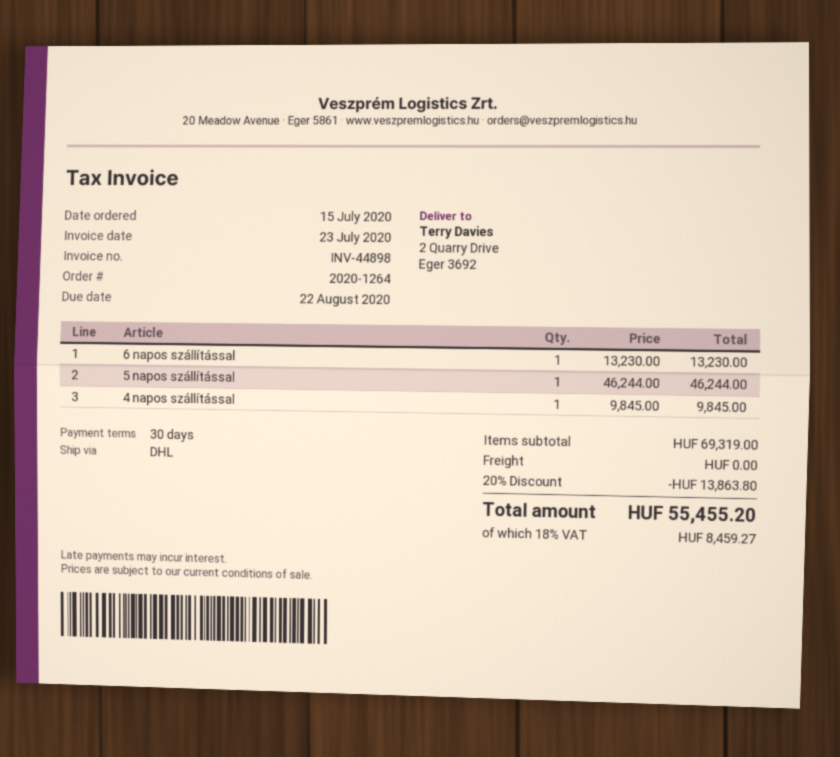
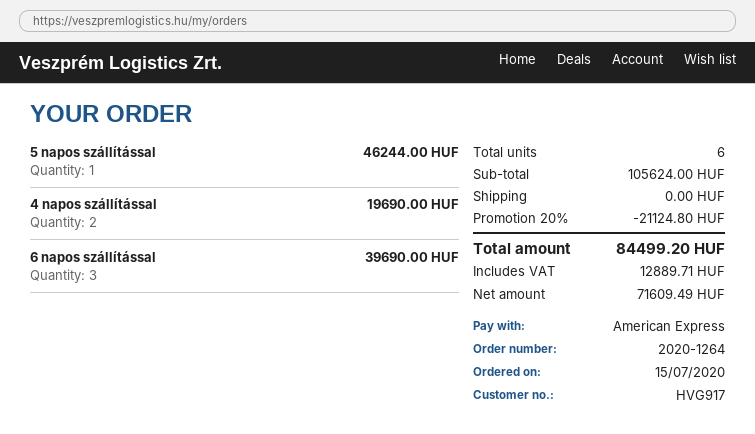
6 napos szállítással: 1 for 13230.00 -> 3 for 39690.00
4 napos szállítással: 1 for 9845.00 -> 2 for 19690.00
subtotal: 69319.00 -> 105624.00
discount: 20% = 13863.80 -> 20% = 21124.80
tax: 8459.27 -> 12889.71
total: 55455.20 -> 84499.20

